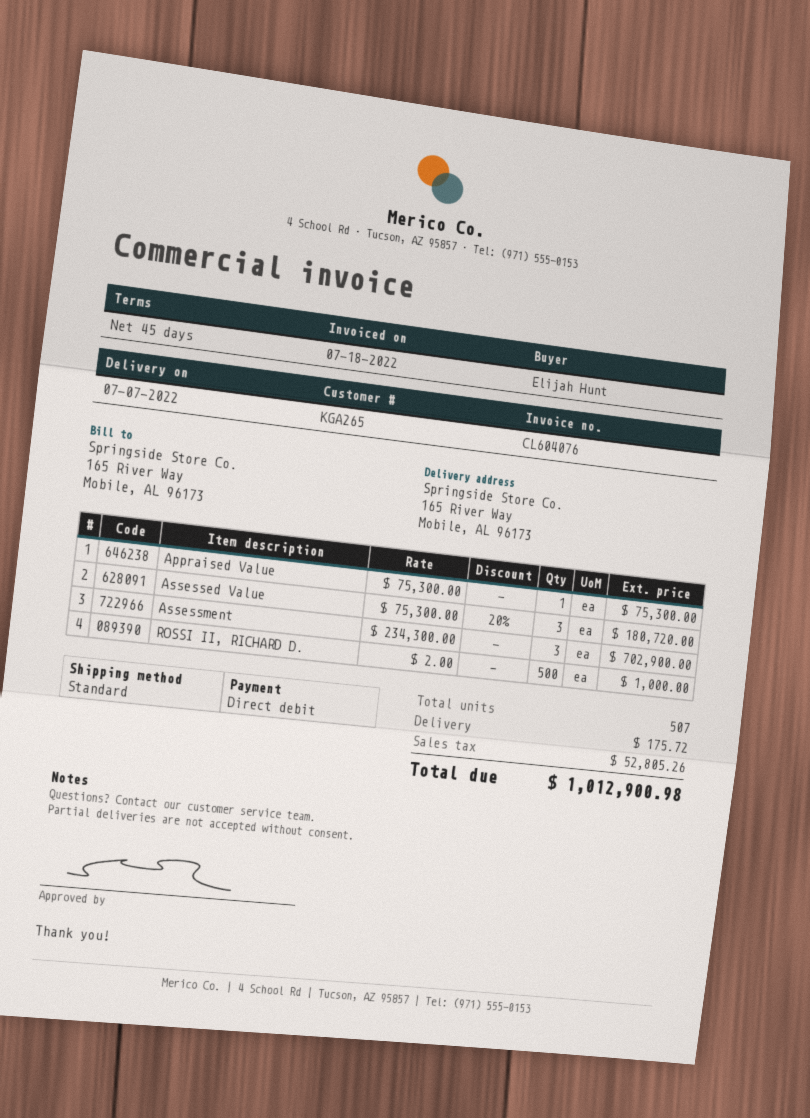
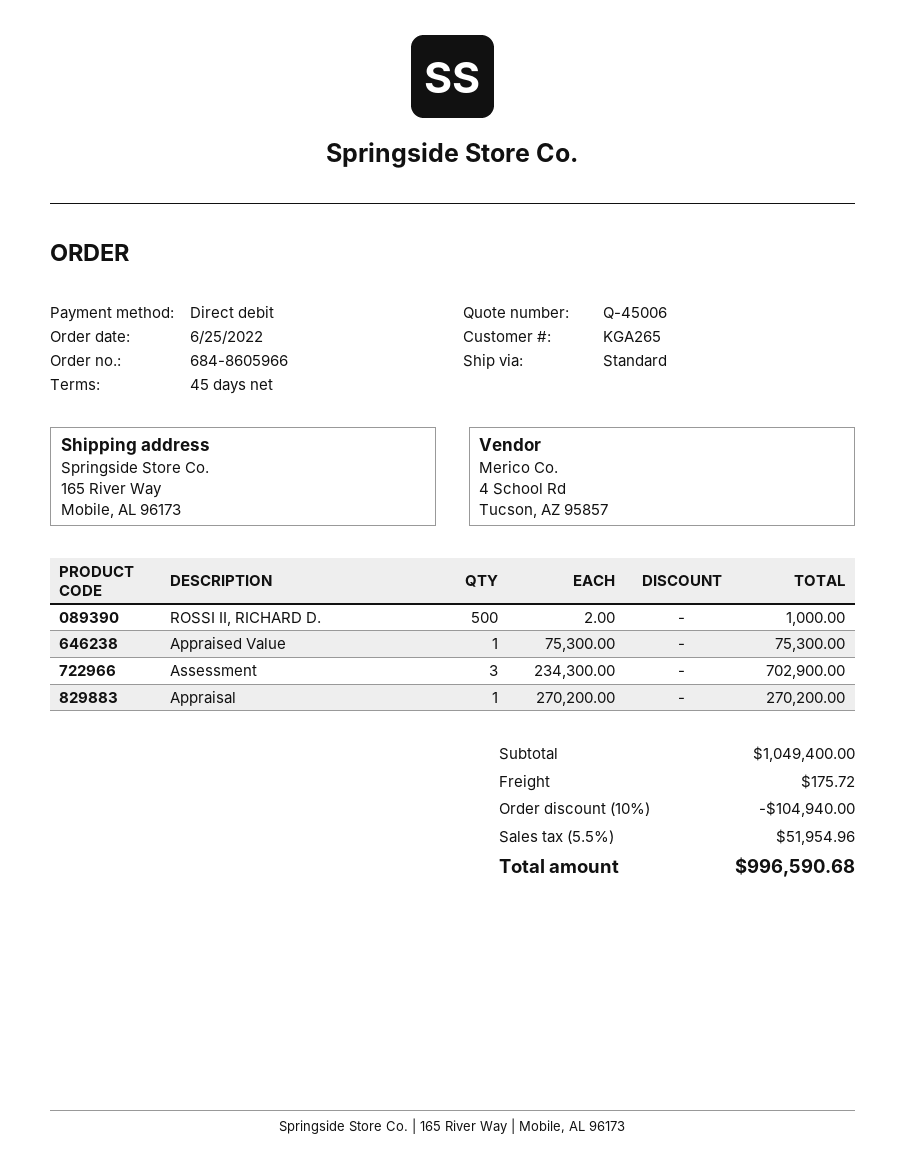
Assessed Value: 3 x 75300.00 - 20% = 180720.00 -> none
Appraisal: none -> 1 x 270200.00 = 270200.00
discount: none -> 10% = 104940.00
tax: 52805.26 -> 51954.96
total: 1012900.98 -> 996590.68

